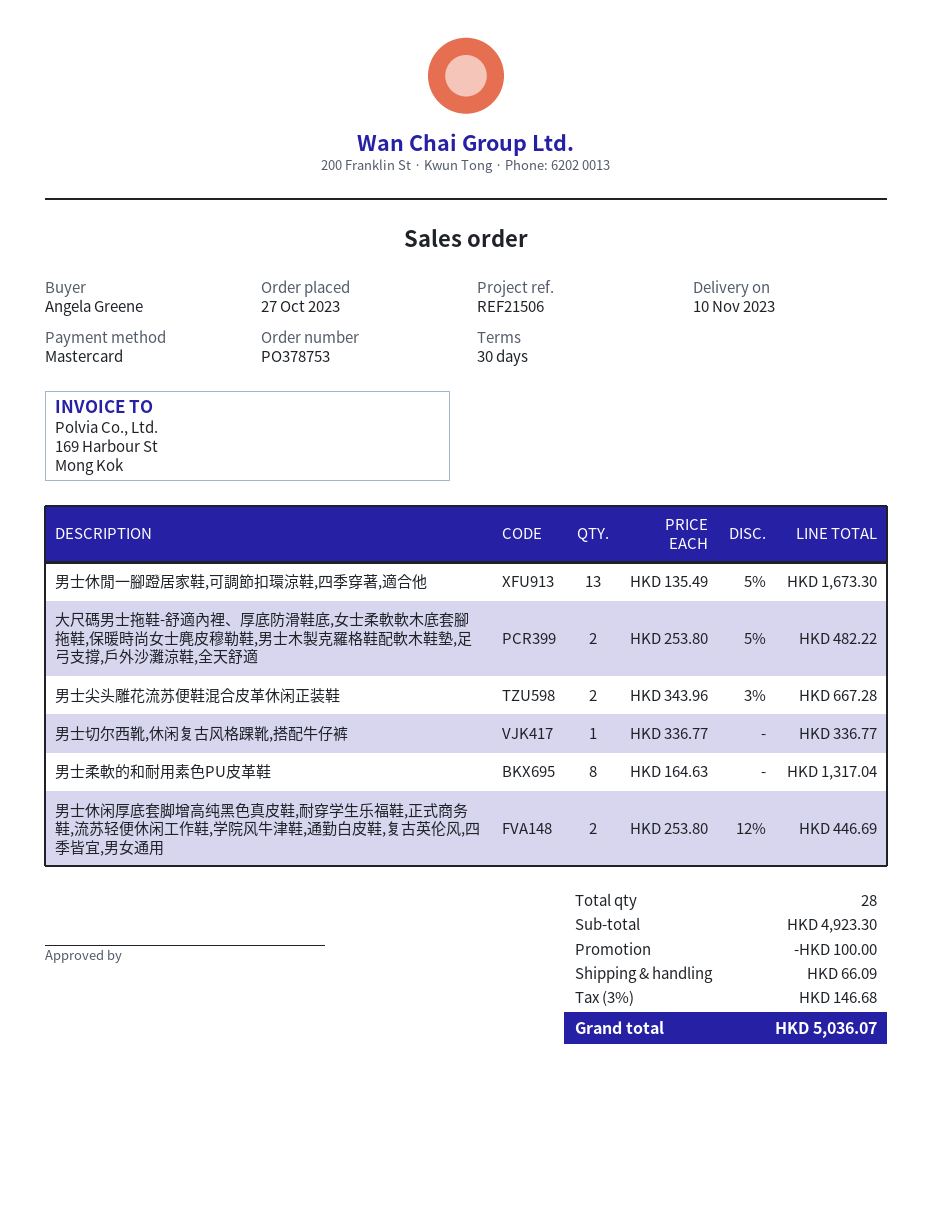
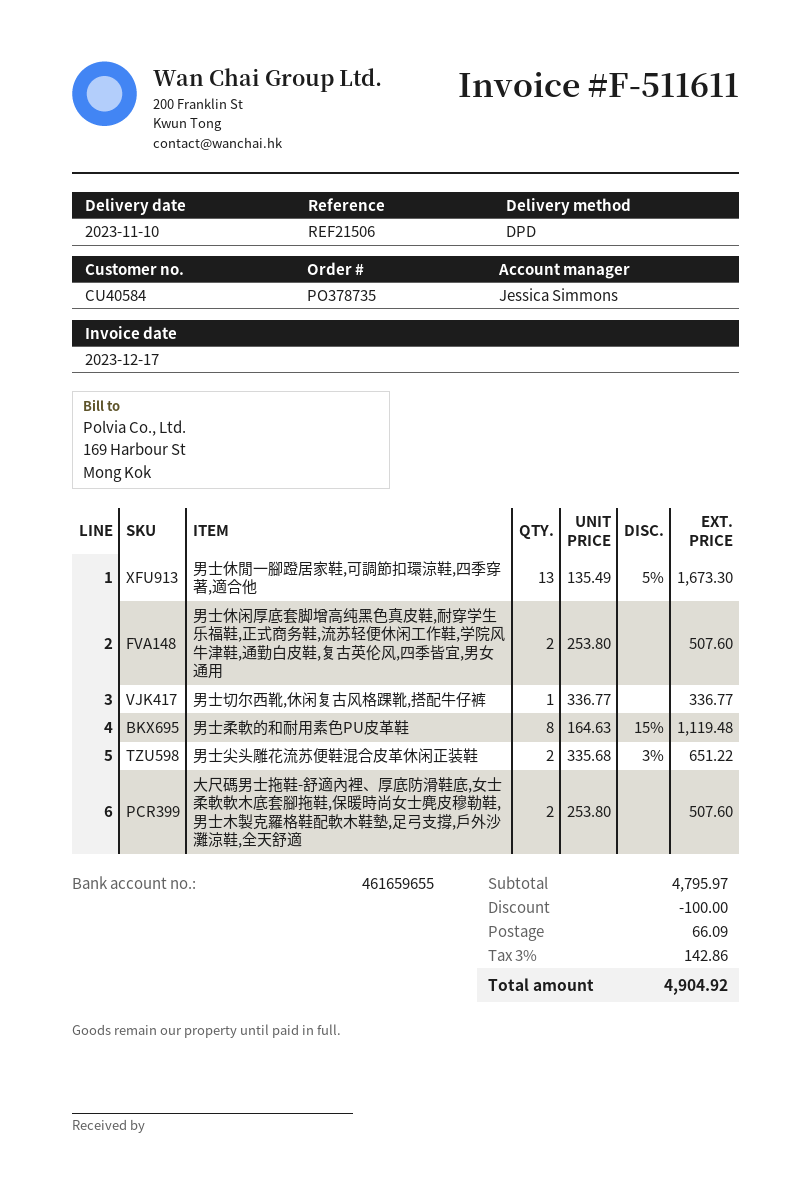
order number: PO378753 -> PO378735
大尺碼男士拖鞋-舒適內裡、厚底防滑鞋底,女士柔軟軟木底套腳拖鞋,保暖時尚女士麂皮穆勒鞋,男士木製克羅格鞋配軟木鞋墊,足弓支撐,戶外沙灘涼鞋,全天舒適: 2 x 253.80 - 5% = 482.22 -> 2 x 253.80 = 507.60
男士尖头雕花流苏便鞋混合皮革休闲正装鞋: 2 x 343.96 - 3% = 667.28 -> 2 x 335.68 - 3% = 651.22
男士柔軟的和耐用素色PU皮革鞋: 8 x 164.63 = 1317.04 -> 8 x 164.63 - 15% = 1119.48
男士休闲厚底套脚增高纯黑色真皮鞋,耐穿学生乐福鞋,正式商务鞋,流苏轻便休闲工作鞋,学院风牛津鞋,通勤白皮鞋,复古英伦风,四季皆宜,男女通用: 2 x 253.80 - 12% = 446.69 -> 2 x 253.80 = 507.60
subtotal: 4923.30 -> 4795.97
tax: 3% = 146.68 -> 3% = 142.86
total: 5036.07 -> 4904.92

